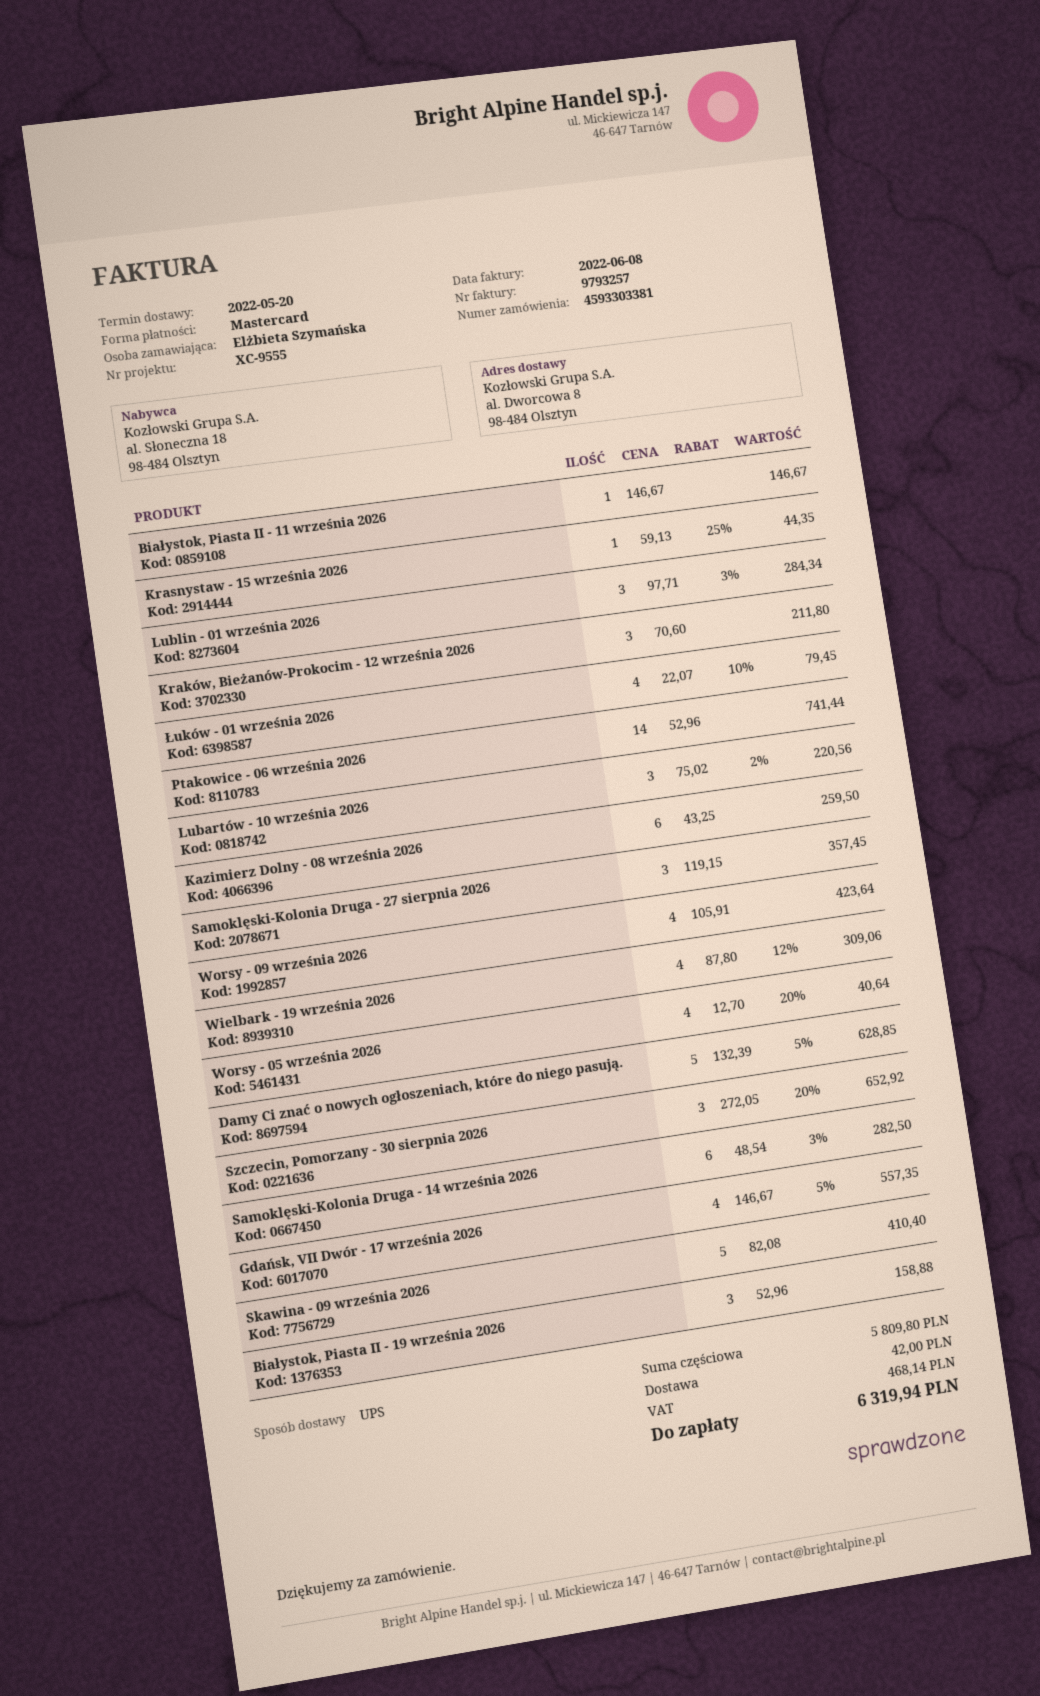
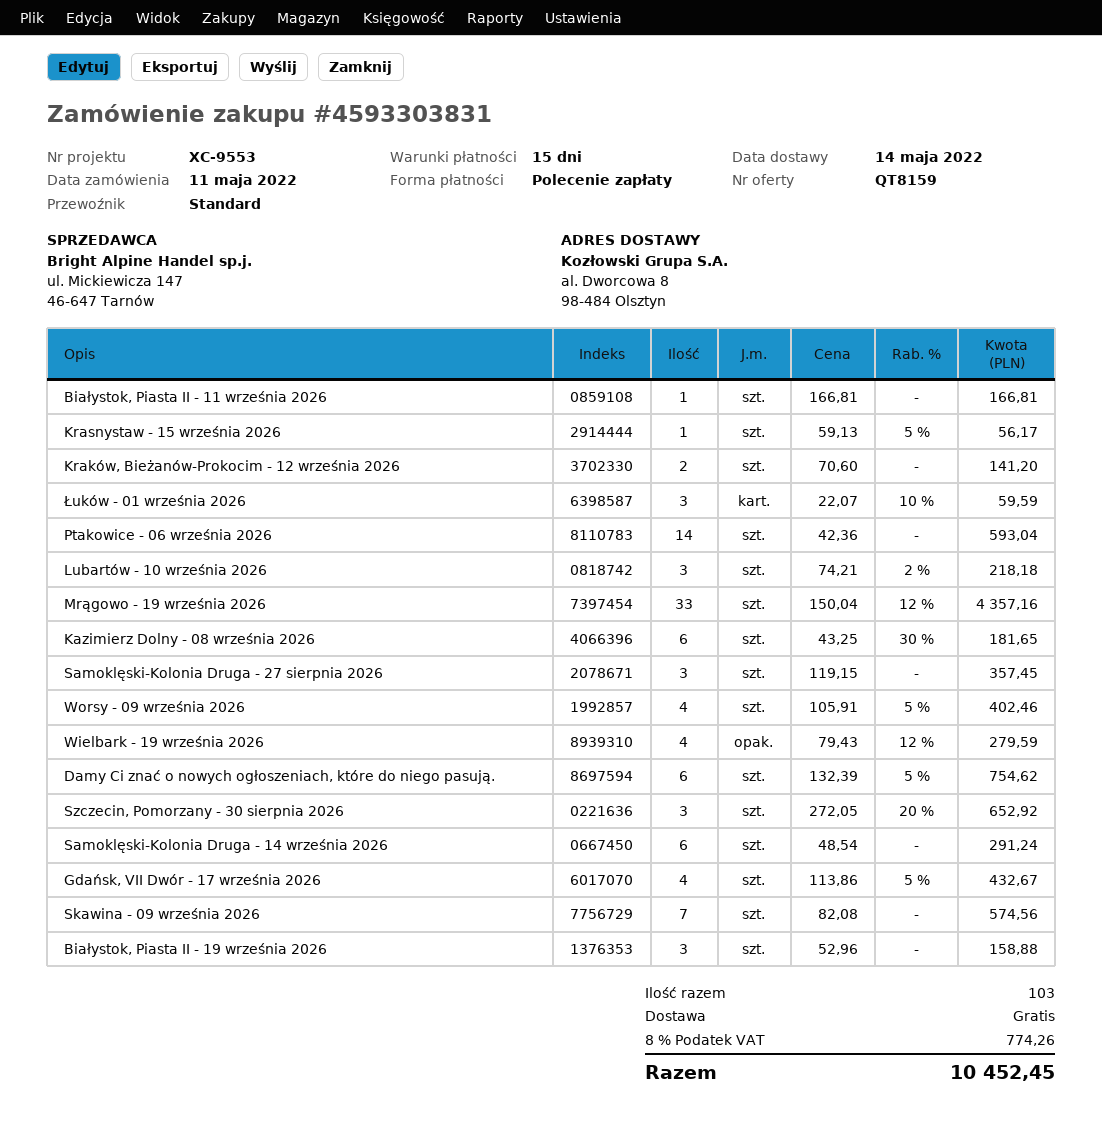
order number: 4593303381 -> 4593303831
delivery date: 2022-05-20 -> 2022-05-14
reference: XC-9555 -> XC-9553
payment method: Mastercard -> direct debit
shipping method: UPS -> standard
Białystok, Piasta II - 11 września 2026: 1 x 146.67 = 146.67 -> 1 x 166.81 = 166.81
Krasnystaw - 15 września 2026: 1 x 59.13 - 25% = 44.35 -> 1 x 59.13 - 5% = 56.17
Lublin - 01 września 2026: 3 x 97.71 - 3% = 284.34 -> none
Kraków, Bieżanów-Prokocim - 12 września 2026: 3 x 70.60 = 211.80 -> 2 x 70.60 = 141.20
Łuków - 01 września 2026: 4 x 22.07 - 10% = 79.45 -> 3 x 22.07 - 10% = 59.59
Ptakowice - 06 września 2026: 14 x 52.96 = 741.44 -> 14 x 42.36 = 593.04
Lubartów - 10 września 2026: 3 x 75.02 - 2% = 220.56 -> 3 x 74.21 - 2% = 218.18
Kazimierz Dolny - 08 września 2026: 6 x 43.25 = 259.50 -> 6 x 43.25 - 30% = 181.65
Worsy - 09 września 2026: 4 x 105.91 = 423.64 -> 4 x 105.91 - 5% = 402.46
Wielbark - 19 września 2026: 4 x 87.80 - 12% = 309.06 -> 4 x 79.43 - 12% = 279.59
Worsy - 05 września 2026: 4 x 12.70 - 20% = 40.64 -> none
Damy Ci znać o nowych ogłoszeniach, które do niego pasują.: 5 x 132.39 - 5% = 628.85 -> 6 x 132.39 - 5% = 754.62
Samoklęski-Kolonia Druga - 14 września 2026: 6 x 48.54 - 3% = 282.50 -> 6 x 48.54 = 291.24
Gdańsk, VII Dwór - 17 września 2026: 4 x 146.67 - 5% = 557.35 -> 4 x 113.86 - 5% = 432.67
Skawina - 09 września 2026: 5 x 82.08 = 410.40 -> 7 x 82.08 = 574.56
Mrągowo - 19 września 2026: none -> 33 x 150.04 - 12% = 4357.16
shipping: 42.00 -> 0.00
tax: 468.14 -> 774.26
total: 6319.94 -> 10452.45

